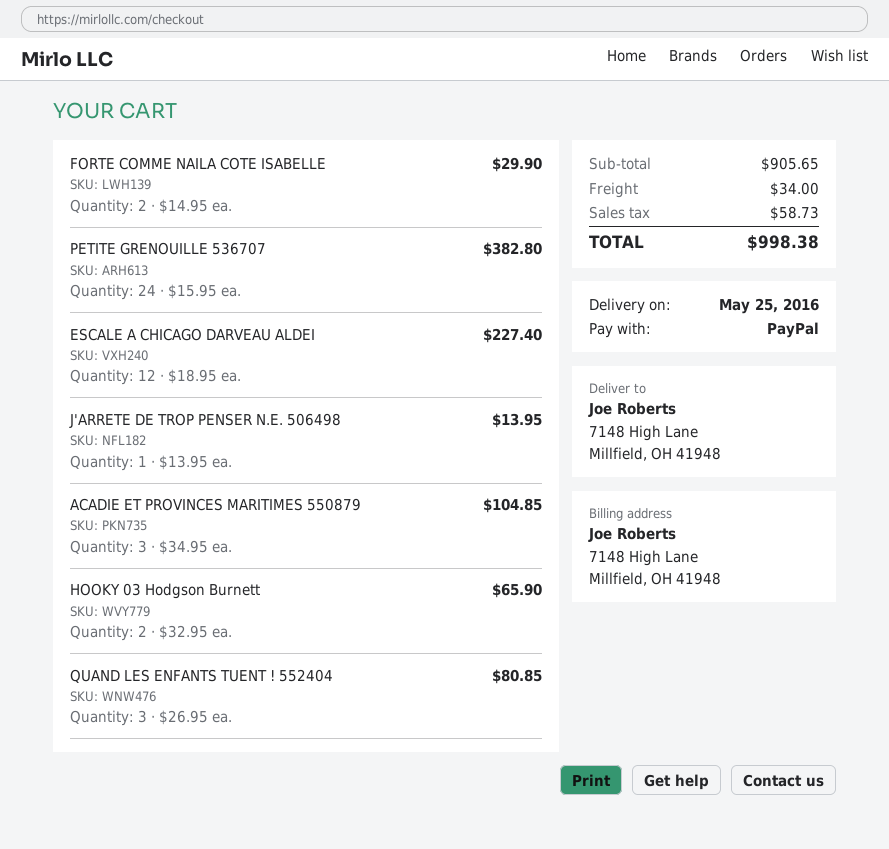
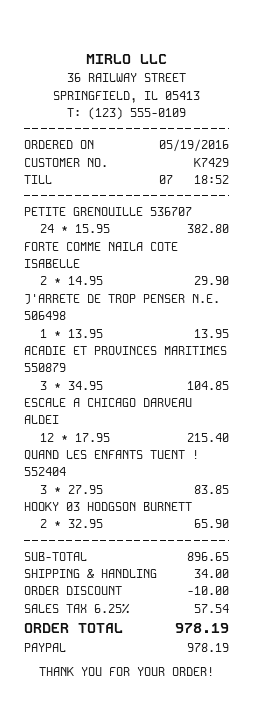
ESCALE A CHICAGO DARVEAU ALDEI: 12 x 18.95 = 227.40 -> 12 x 17.95 = 215.40
QUAND LES ENFANTS TUENT ! 552404: 3 x 26.95 = 80.85 -> 3 x 27.95 = 83.85
subtotal: 905.65 -> 896.65
discount: none -> 10.00
tax: 58.73 -> 57.54
total: 998.38 -> 978.19

